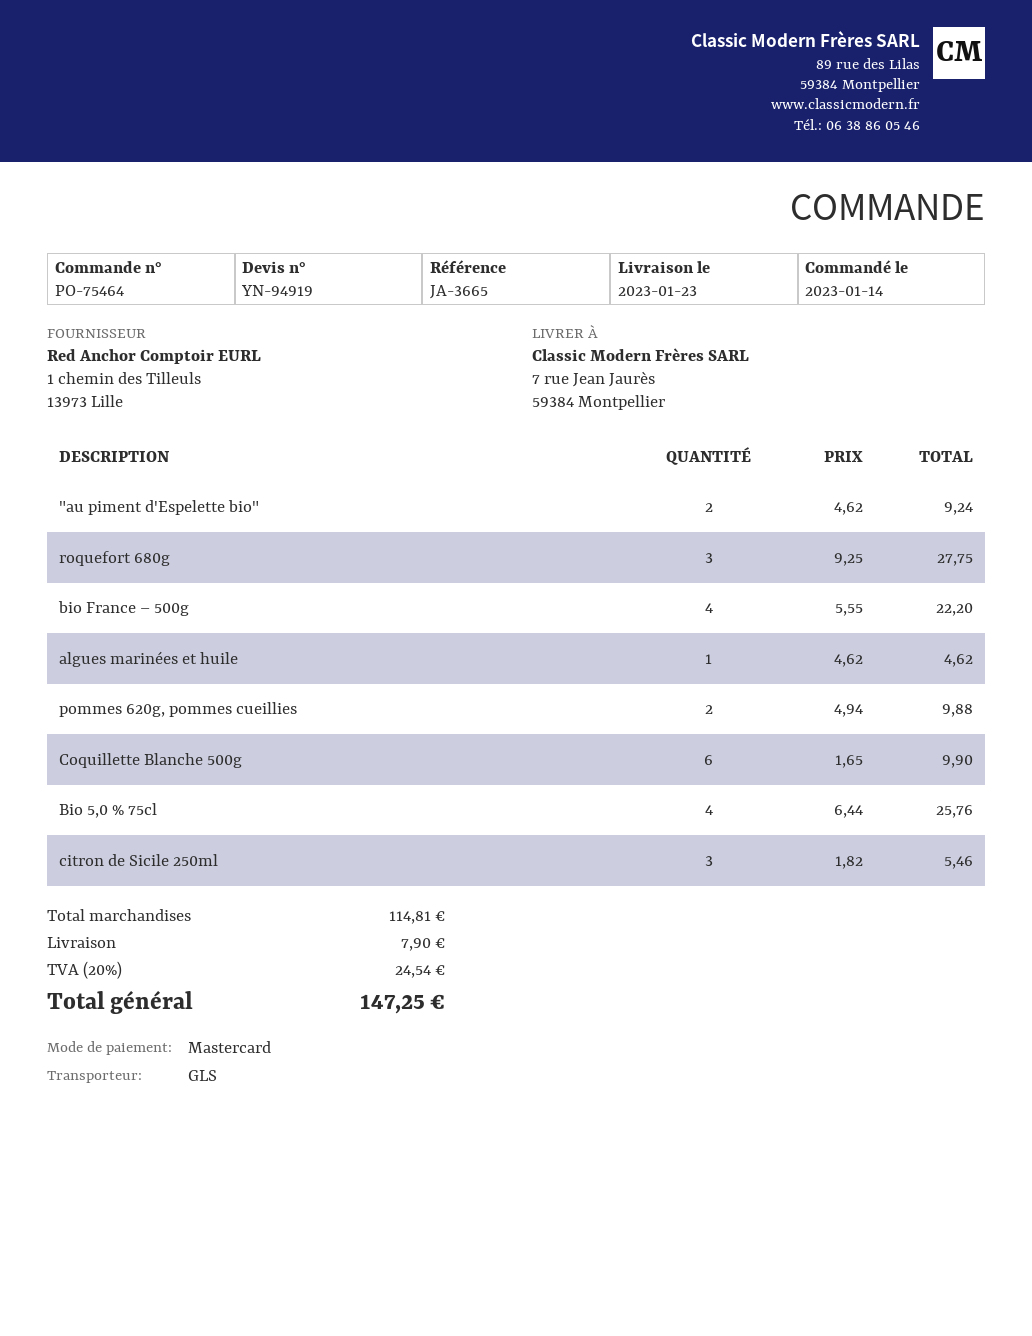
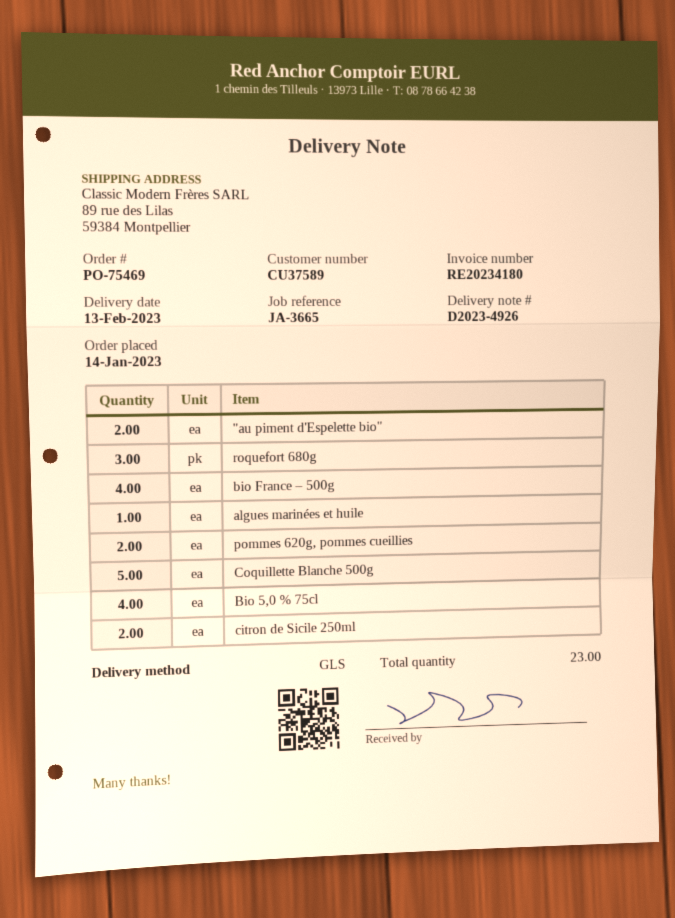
order number: PO-75464 -> PO-75469
delivery date: 2023-01-23 -> 2023-02-13
ship to: 7 rue Jean Jaurès, 59384 Montpellier -> 89 rue des Lilas, 59384 Montpellier
Coquillette Blanche 500g: 6 -> 5
citron de Sicile 250ml: 3 -> 2

